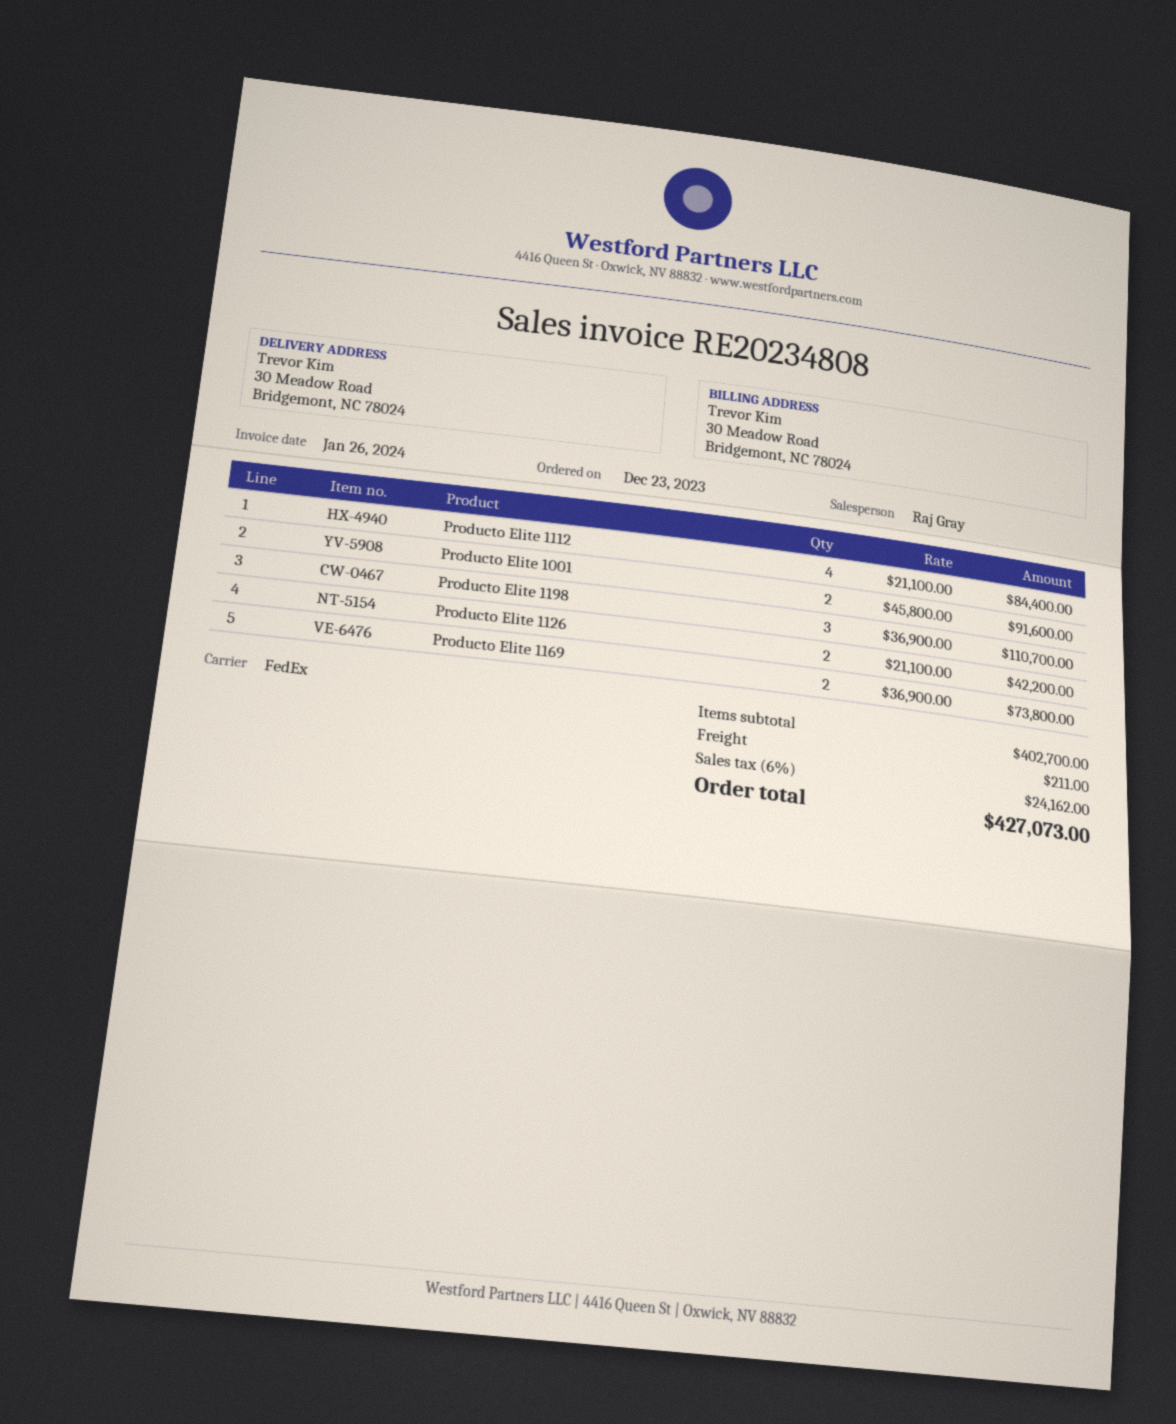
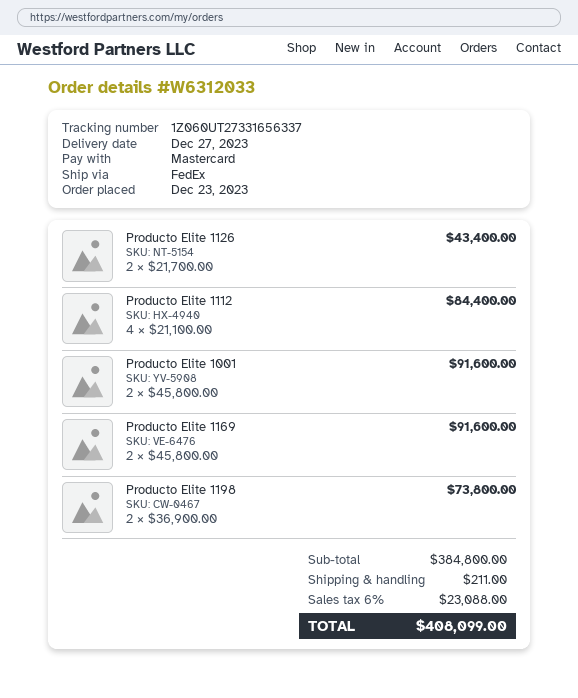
Producto Elite 1198: 3 x 36900.00 = 110700.00 -> 2 x 36900.00 = 73800.00
Producto Elite 1126: 2 x 21100.00 = 42200.00 -> 2 x 21700.00 = 43400.00
Producto Elite 1169: 2 x 36900.00 = 73800.00 -> 2 x 45800.00 = 91600.00
subtotal: 402700.00 -> 384800.00
tax: 6% = 24162.00 -> 6% = 23088.00
total: 427073.00 -> 408099.00

